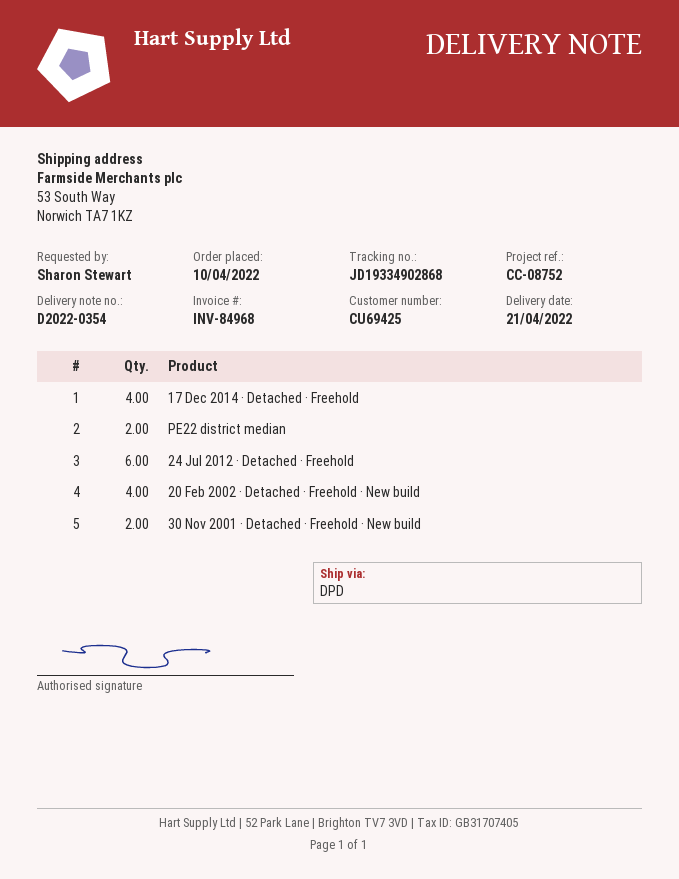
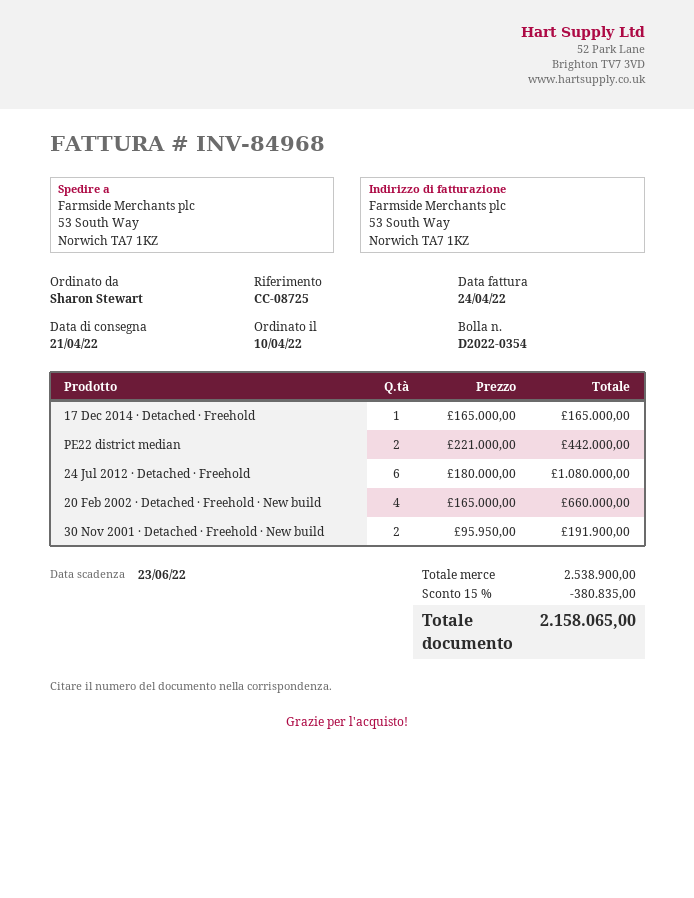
reference: CC-08752 -> CC-08725
17 Dec 2014 · Detached · Freehold: 4 -> 1

